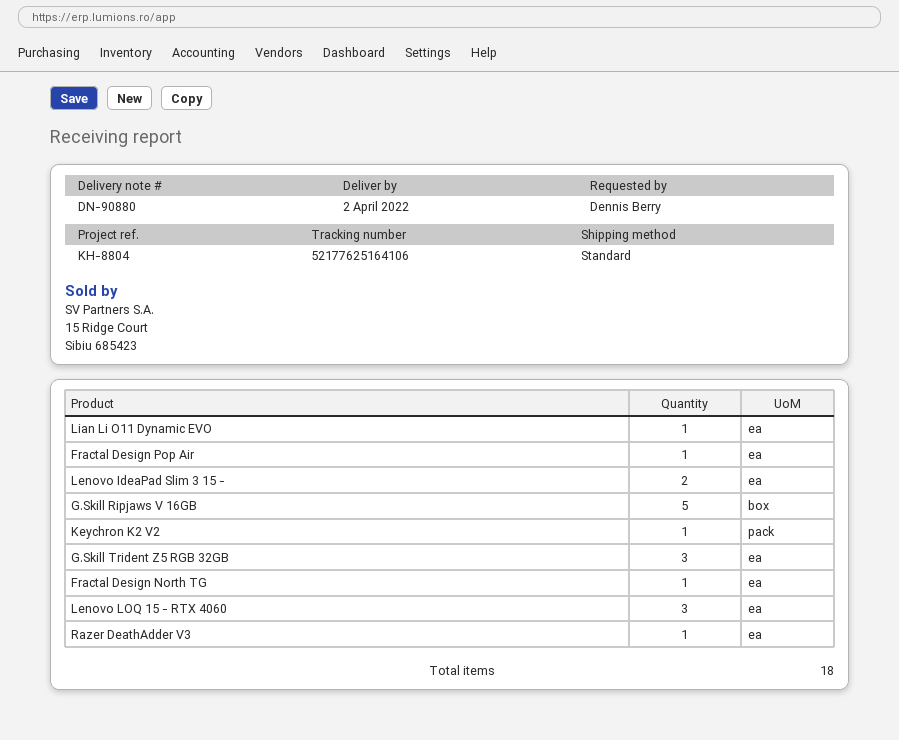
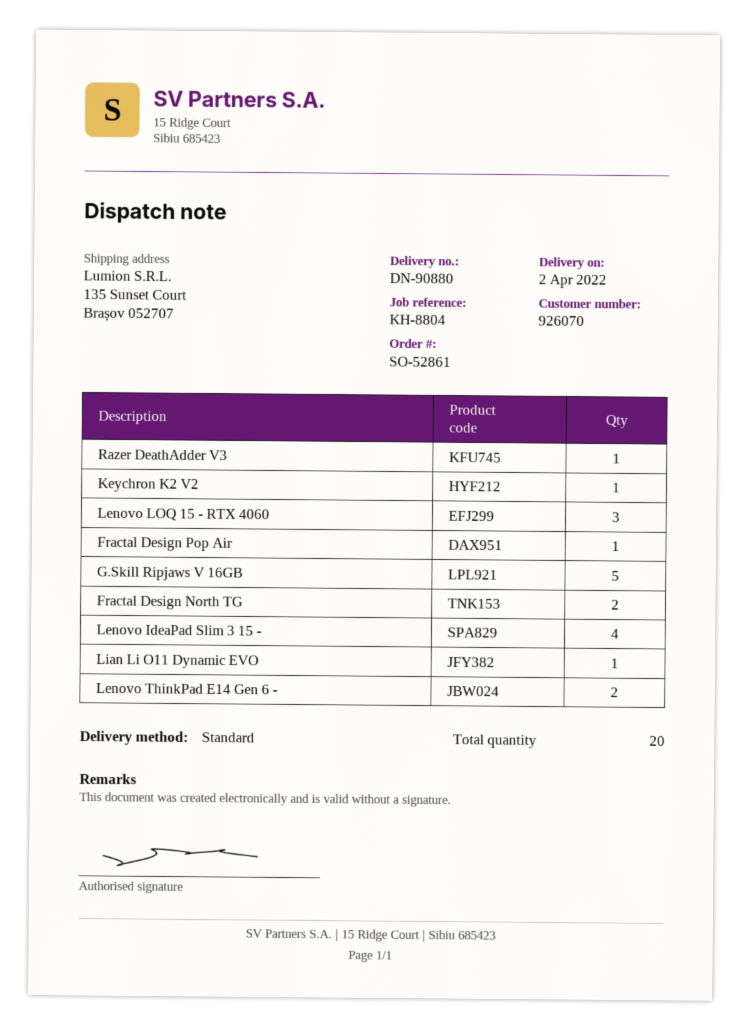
Lenovo IdeaPad Slim 3 15 -: 2 -> 4
G.Skill Trident Z5 RGB 32GB: 3 -> none
Fractal Design North TG: 1 -> 2
Lenovo ThinkPad E14 Gen 6 -: none -> 2
total quantity: 18 -> 20

